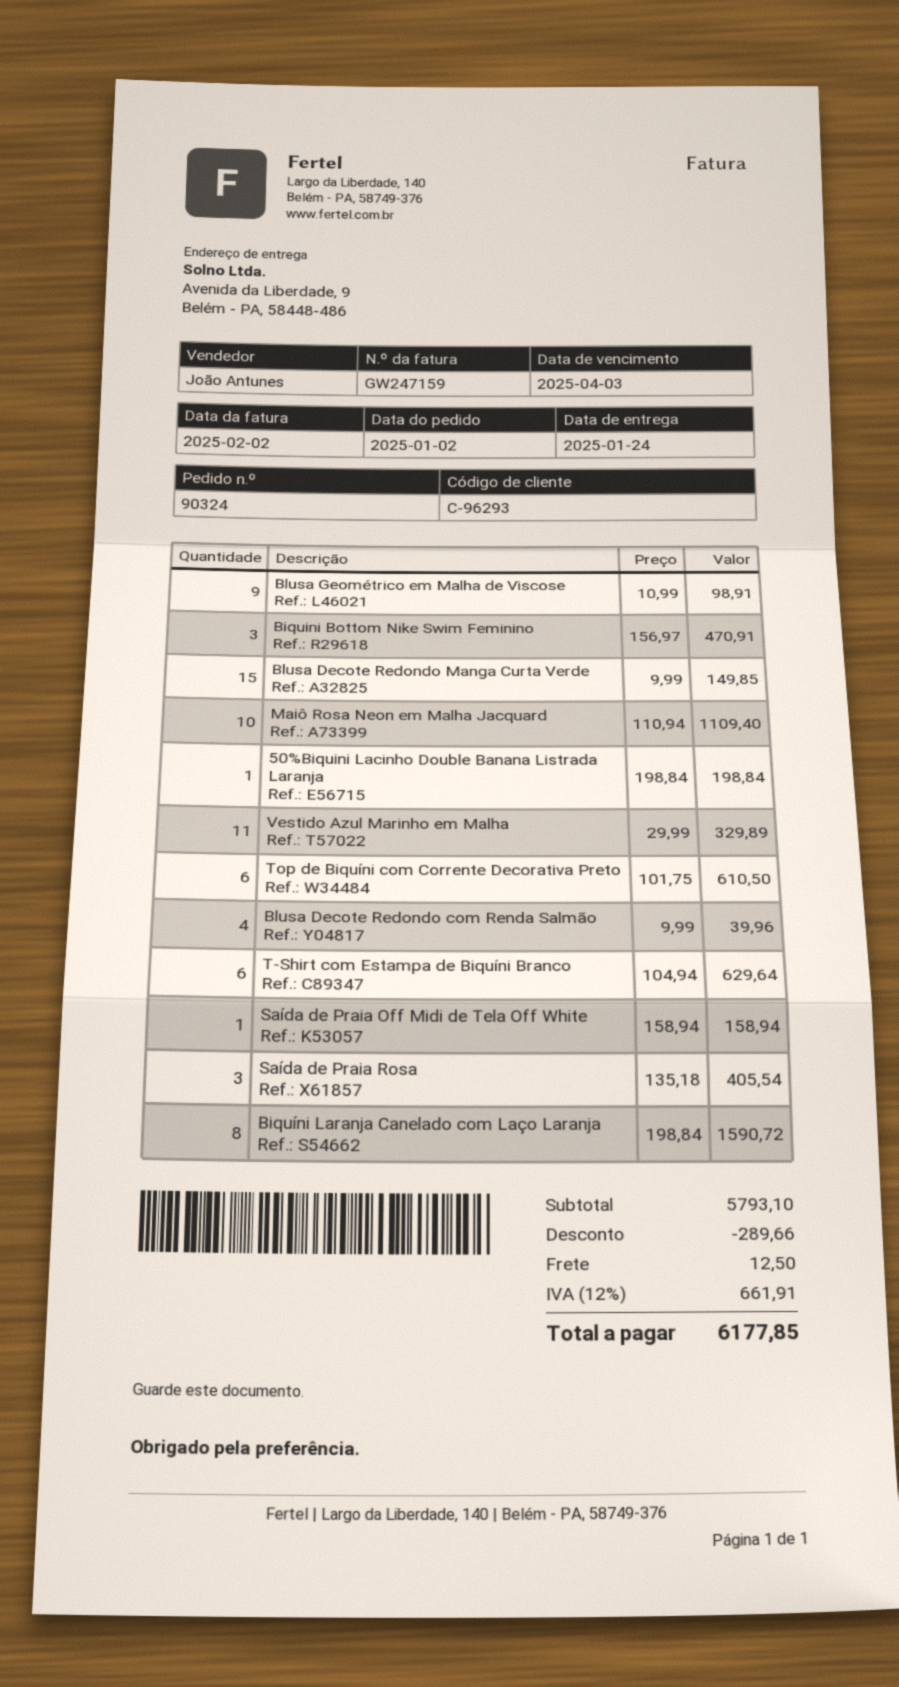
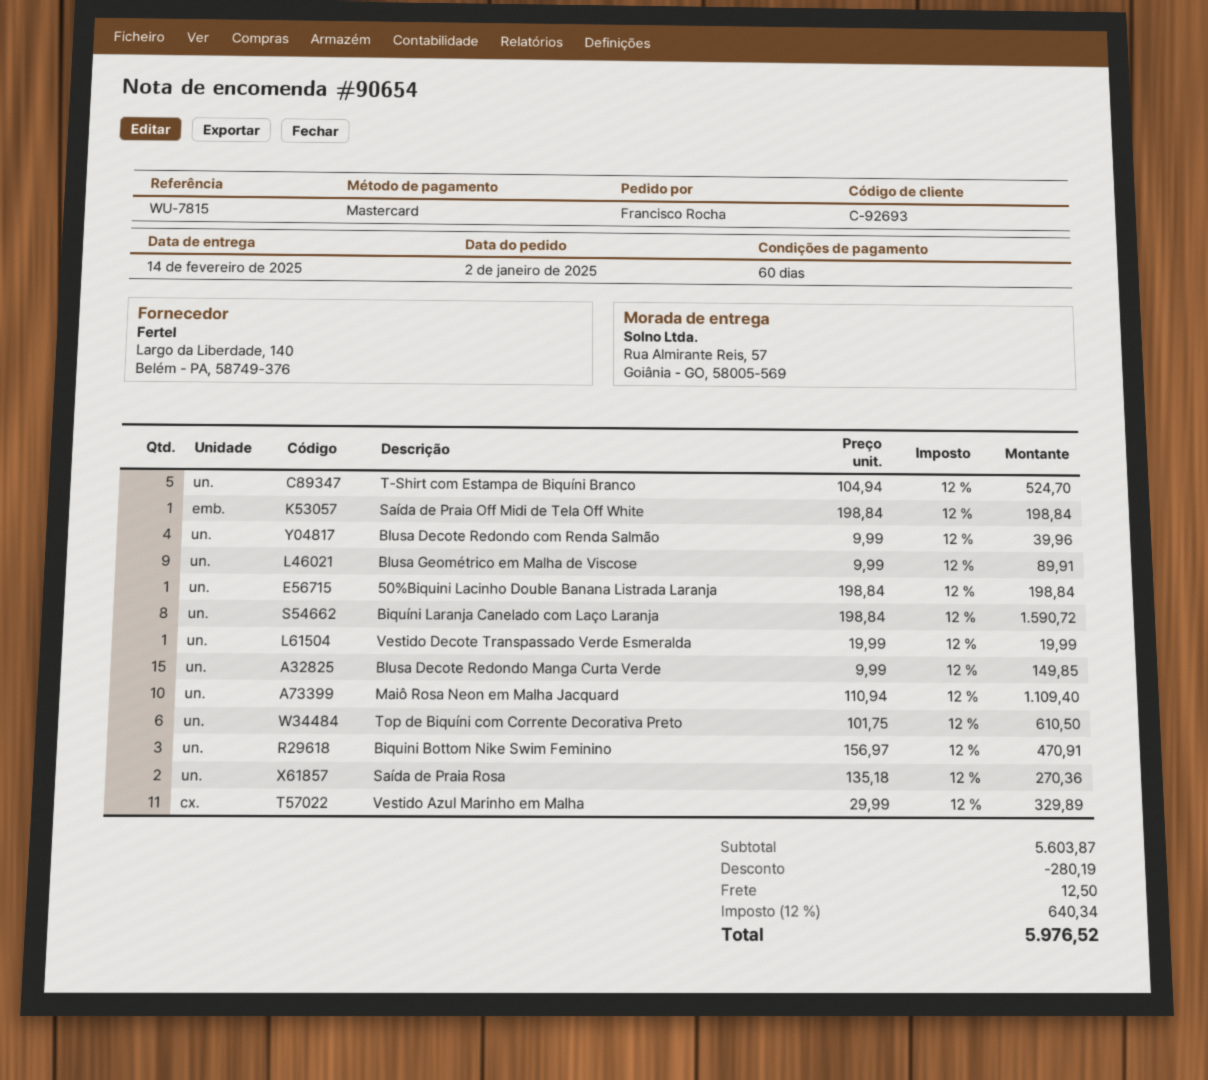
order number: 90324 -> 90654
delivery date: 2025-01-24 -> 2025-02-14
customer number: C-96293 -> C-92693
ship to: Avenida da Liberdade, 9, Belém - PA, 58448-486 -> Rua Almirante Reis, 57, Goiânia - GO, 58005-569
Blusa Geométrico em Malha de Viscose: 9 x 10.99 = 98.91 -> 9 x 9.99 = 89.91
T-Shirt com Estampa de Biquíni Branco: 6 x 104.94 = 629.64 -> 5 x 104.94 = 524.70
Saída de Praia Off Midi de Tela Off White: 1 x 158.94 = 158.94 -> 1 x 198.84 = 198.84
Saída de Praia Rosa: 3 x 135.18 = 405.54 -> 2 x 135.18 = 270.36
Vestido Decote Transpassado Verde Esmeralda: none -> 1 x 19.99 = 19.99
subtotal: 5793.10 -> 5603.87
discount: 289.66 -> 280.19
tax: 12% = 661.91 -> 12% = 640.34
total: 6177.85 -> 5976.52

